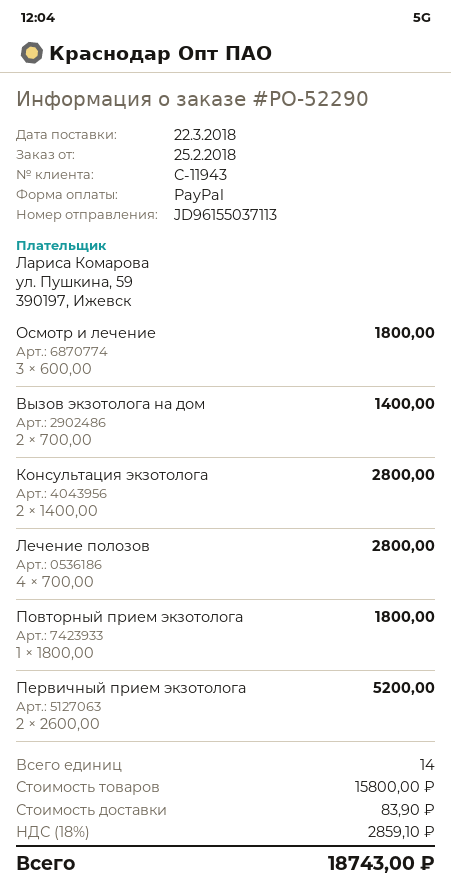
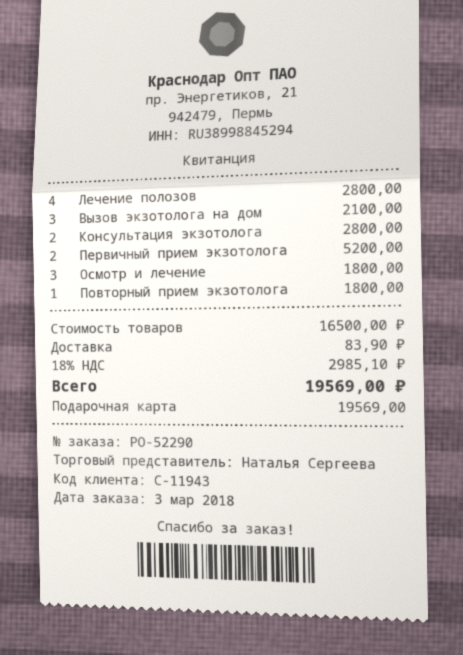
order date: 2018-02-25 -> 2018-03-03
payment method: PayPal -> gift card
Вызов экзотолога на дом: 2 for 1400.00 -> 3 for 2100.00
subtotal: 15800.00 -> 16500.00
tax: 18% = 2859.10 -> 18% = 2985.10
total: 18743.00 -> 19569.00

